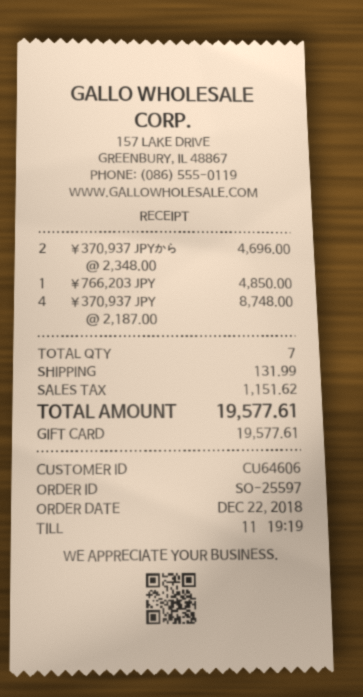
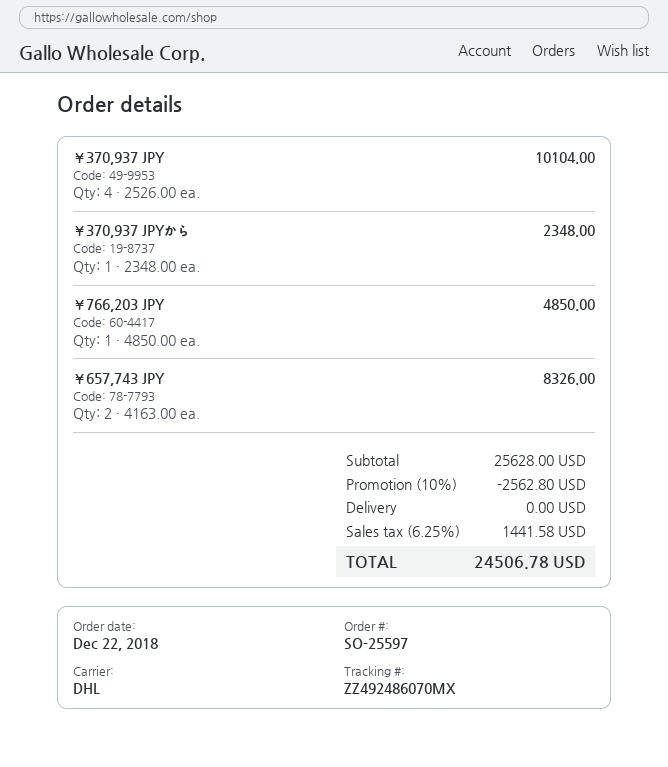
¥370,937 JPYから: 2 x 2348.00 = 4696.00 -> 1 x 2348.00 = 2348.00
¥370,937 JPY: 4 x 2187.00 = 8748.00 -> 4 x 2526.00 = 10104.00
¥657,743 JPY: none -> 2 x 4163.00 = 8326.00
discount: none -> 10% = 2562.80
shipping: 131.99 -> 0.00
tax: 1151.62 -> 1441.58
total: 19577.61 -> 24506.78

